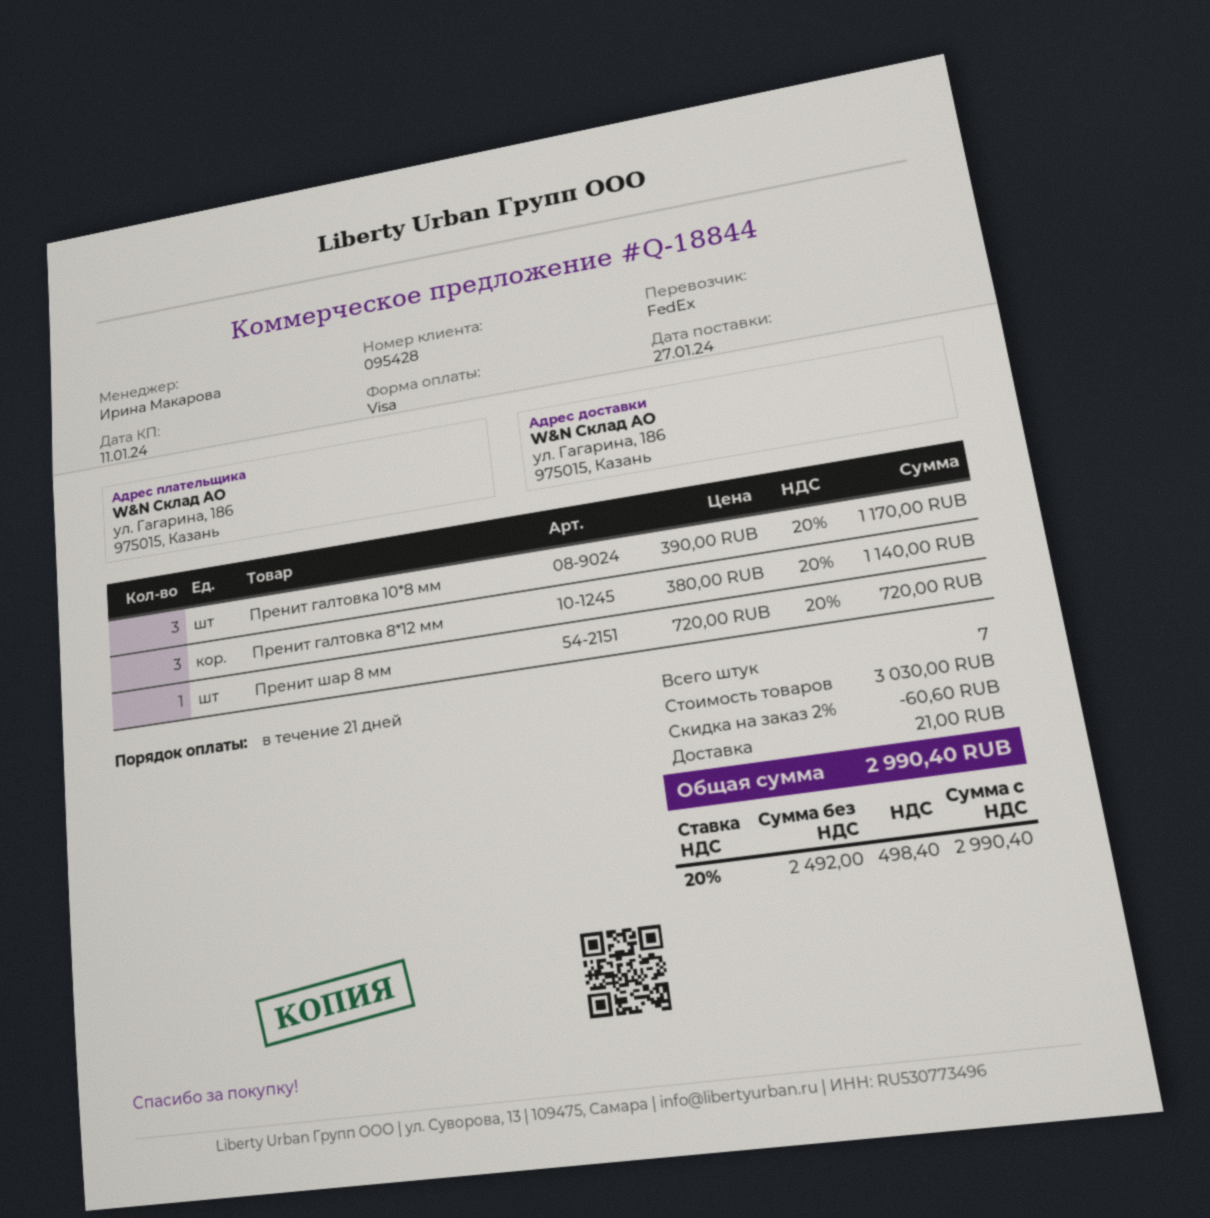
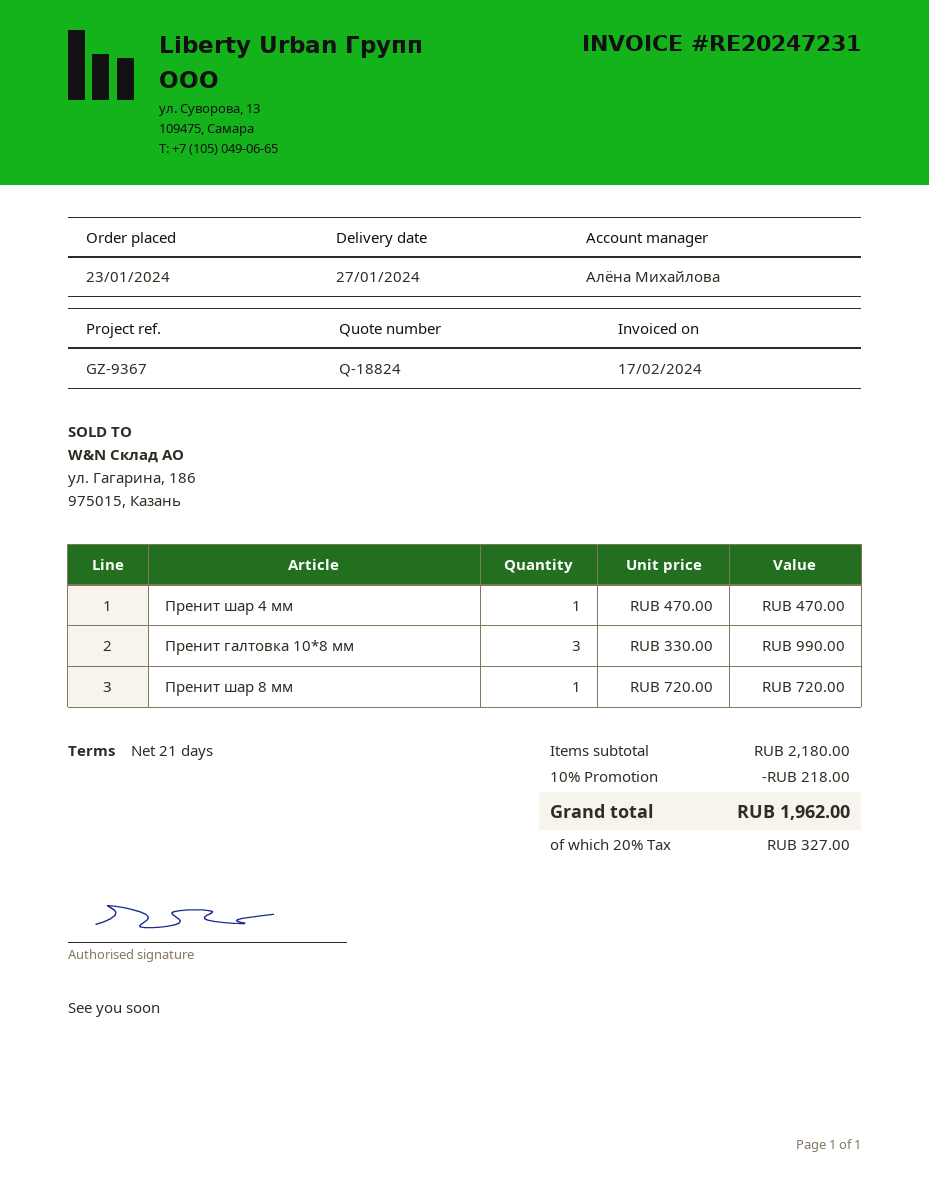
quote number: Q-18844 -> Q-18824
sales rep: Ирина Макарова -> Алёна Михайлова
Пренит галтовка 10*8 мм: 3 x 390.00 = 1170.00 -> 3 x 330.00 = 990.00
Пренит галтовка 8*12 мм: 3 x 380.00 = 1140.00 -> none
Пренит шар 4 мм: none -> 1 x 470.00 = 470.00
subtotal: 3030.00 -> 2180.00
discount: 2% = 60.60 -> 10% = 218.00
shipping: 21.00 -> none
tax: 20% = 498.40 -> 20% = 327.00
total: 2990.40 -> 1962.00

